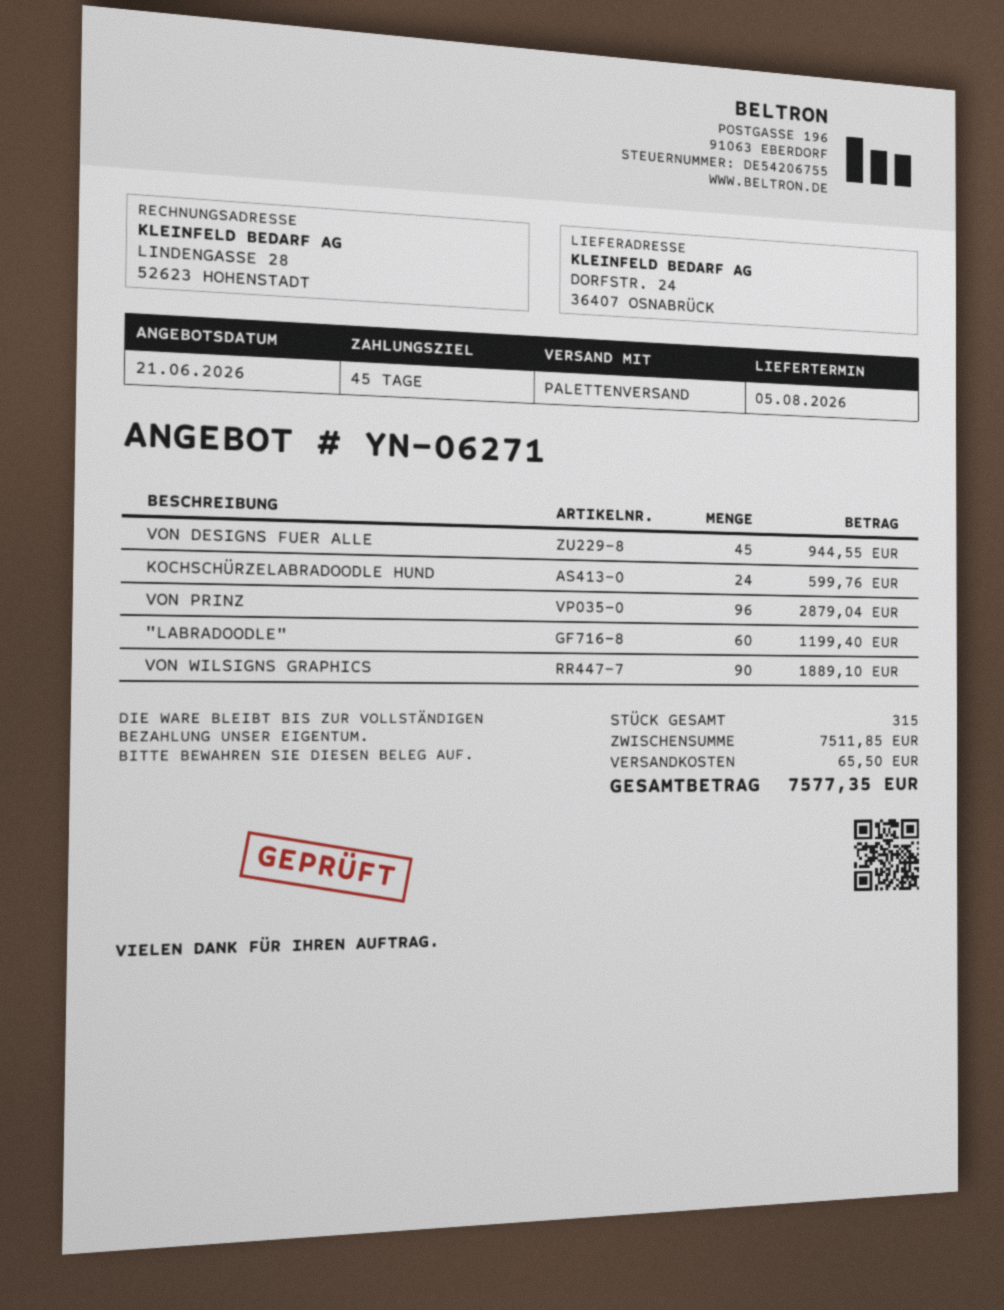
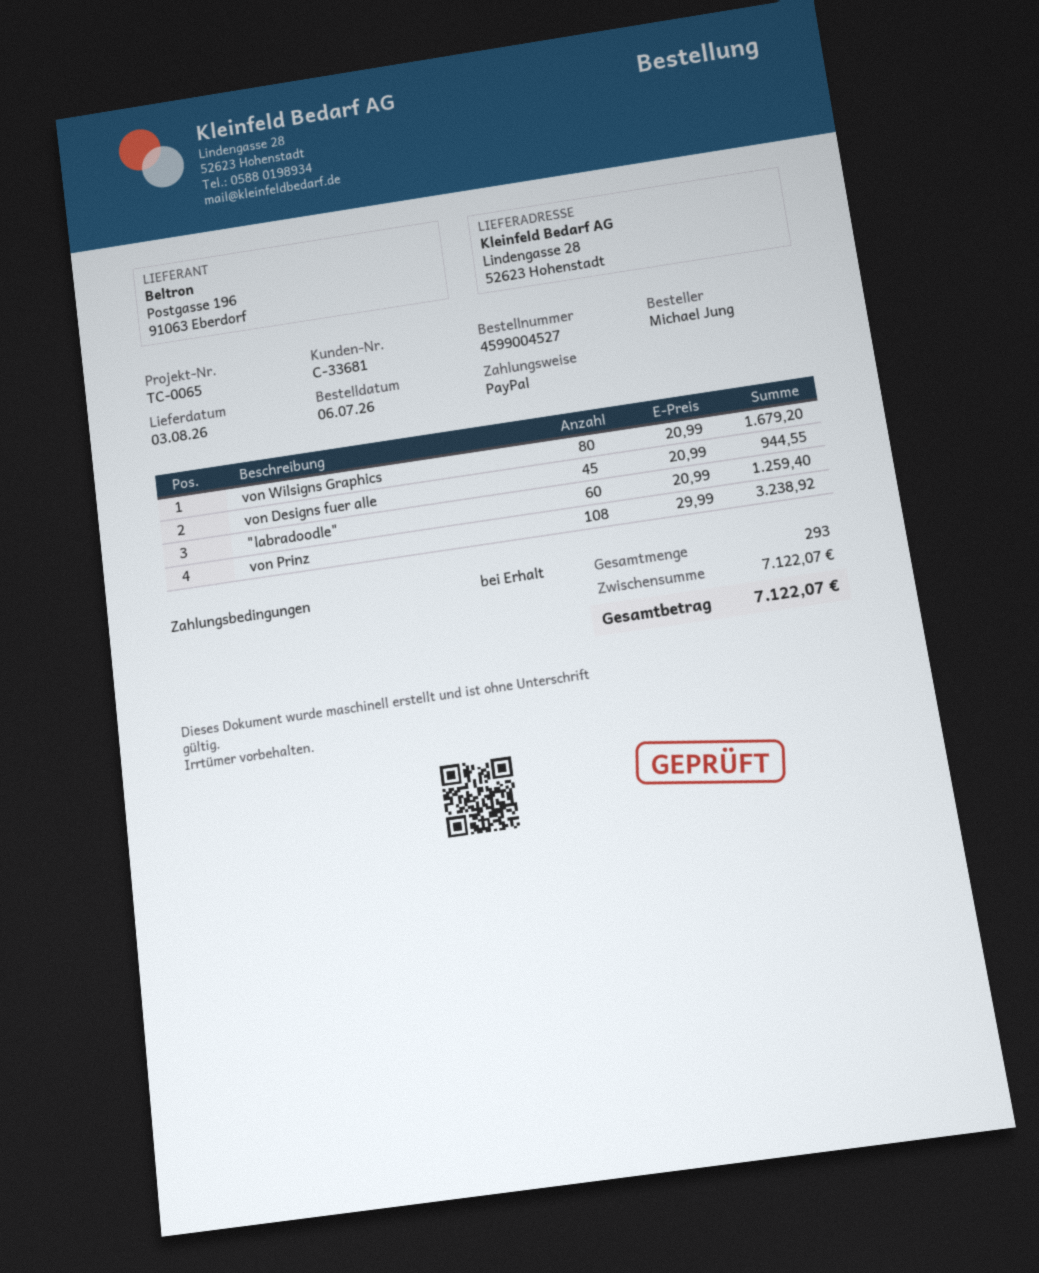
delivery date: 2026-08-05 -> 2026-08-03
payment terms: 45 days -> on receipt
ship to: DORFSTR. 24, 36407 OSNABRÜCK -> Lindengasse 28, 52623 Hohenstadt
KOCHSCHÜRZELABRADOODLE HUND: 24 for 599.76 -> none
VON PRINZ: 96 for 2879.04 -> 108 for 3238.92
"LABRADOODLE": 60 for 1199.40 -> 60 for 1259.40
VON WILSIGNS GRAPHICS: 90 for 1889.10 -> 80 for 1679.20
total quantity: 315 -> 293
subtotal: 7511.85 -> 7122.07
shipping: 65.50 -> none
total: 7577.35 -> 7122.07

